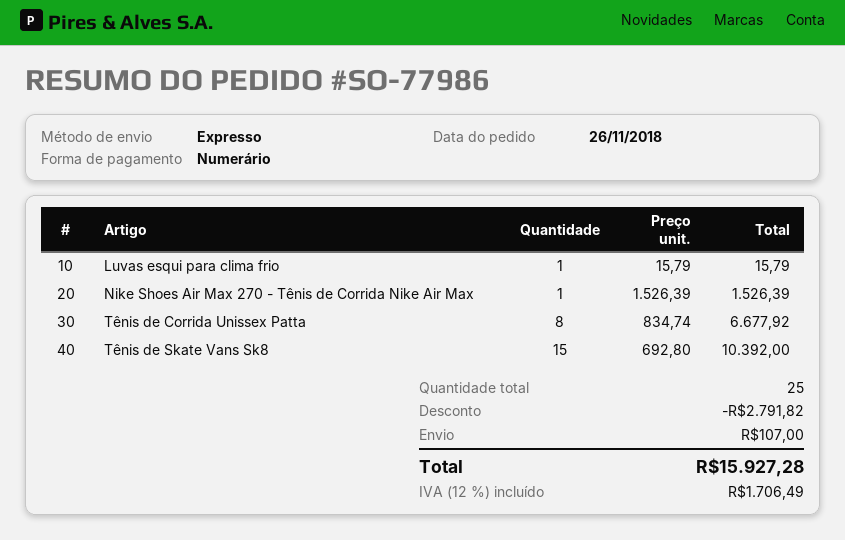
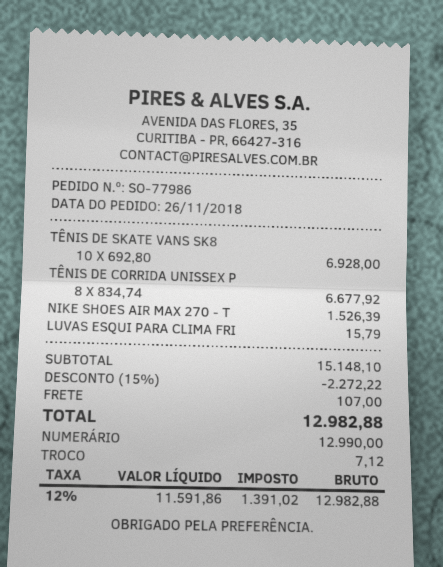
Tênis de Skate Vans Sk8: 15 x 692.80 = 10392.00 -> 10 x 692.80 = 6928.00
discount: 2791.82 -> 2272.22
tax: 12% = 1706.49 -> 12% = 1391.02
total: 15927.28 -> 12982.88

